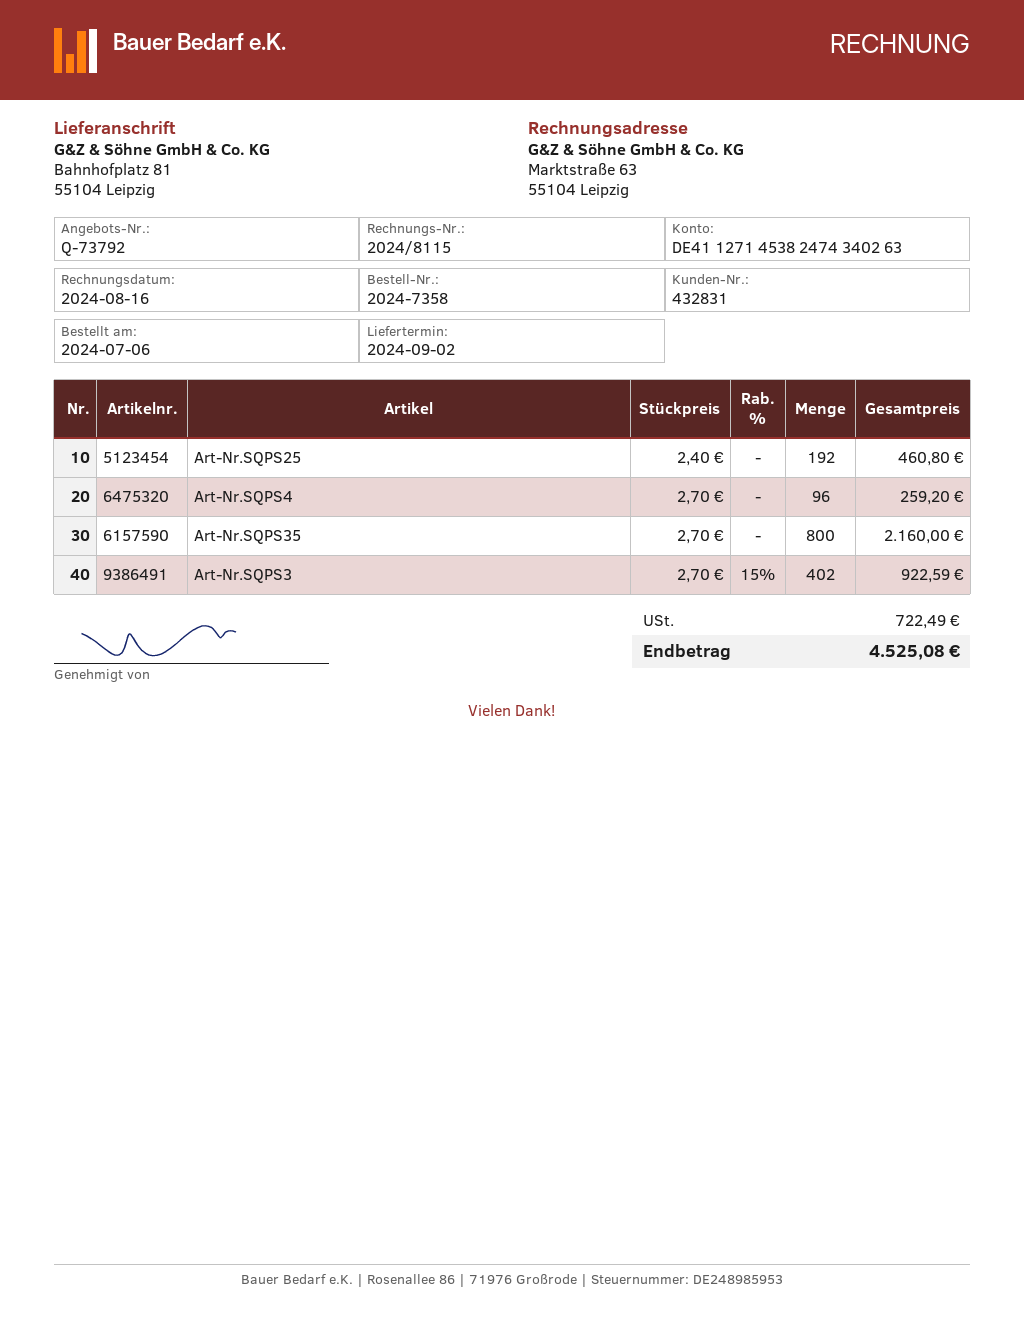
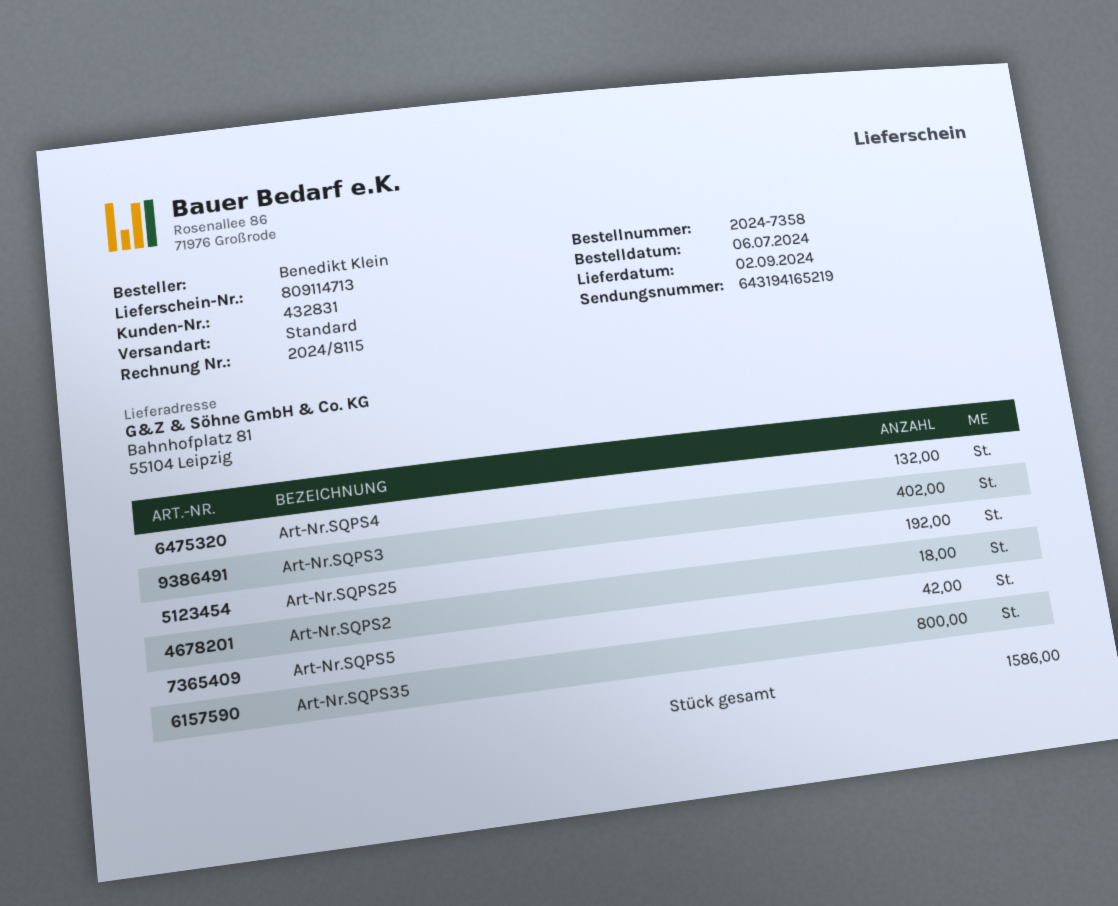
Art-Nr.SQPS4: 96 -> 132
Art-Nr.SQPS2: none -> 18
Art-Nr.SQPS5: none -> 42

